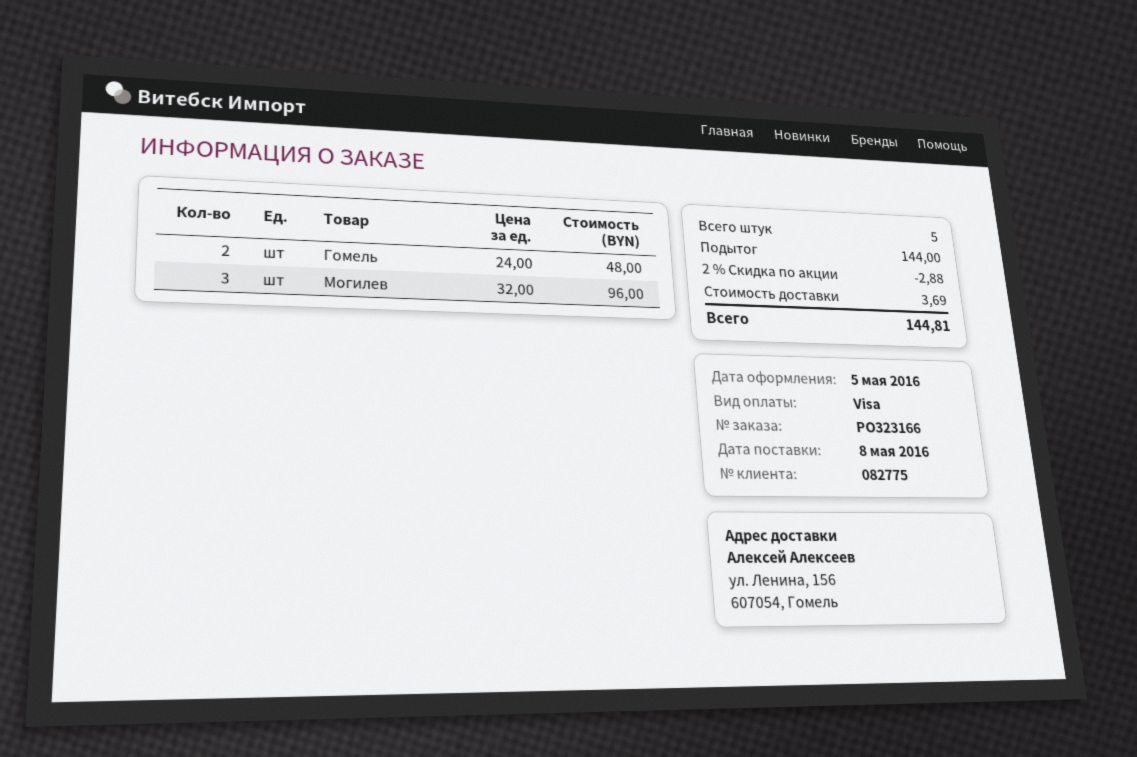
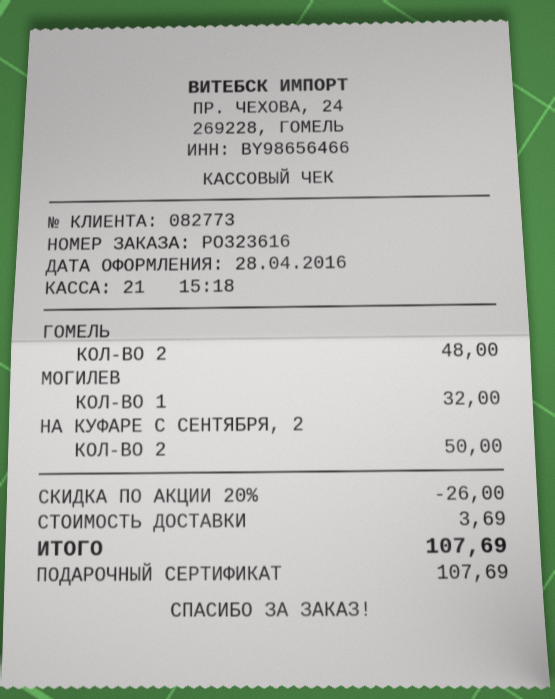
order number: PO323166 -> PO323616
order date: 2016-05-05 -> 2016-04-28
customer number: 082775 -> 082773
payment method: Visa -> gift card
Могилев: 3 for 96.00 -> 1 for 32.00
НА КУФАРЕ С СЕНТЯБРЯ, 2: none -> 2 for 50.00
discount: 2% = 2.88 -> 20% = 26.00
total: 144.81 -> 107.69

